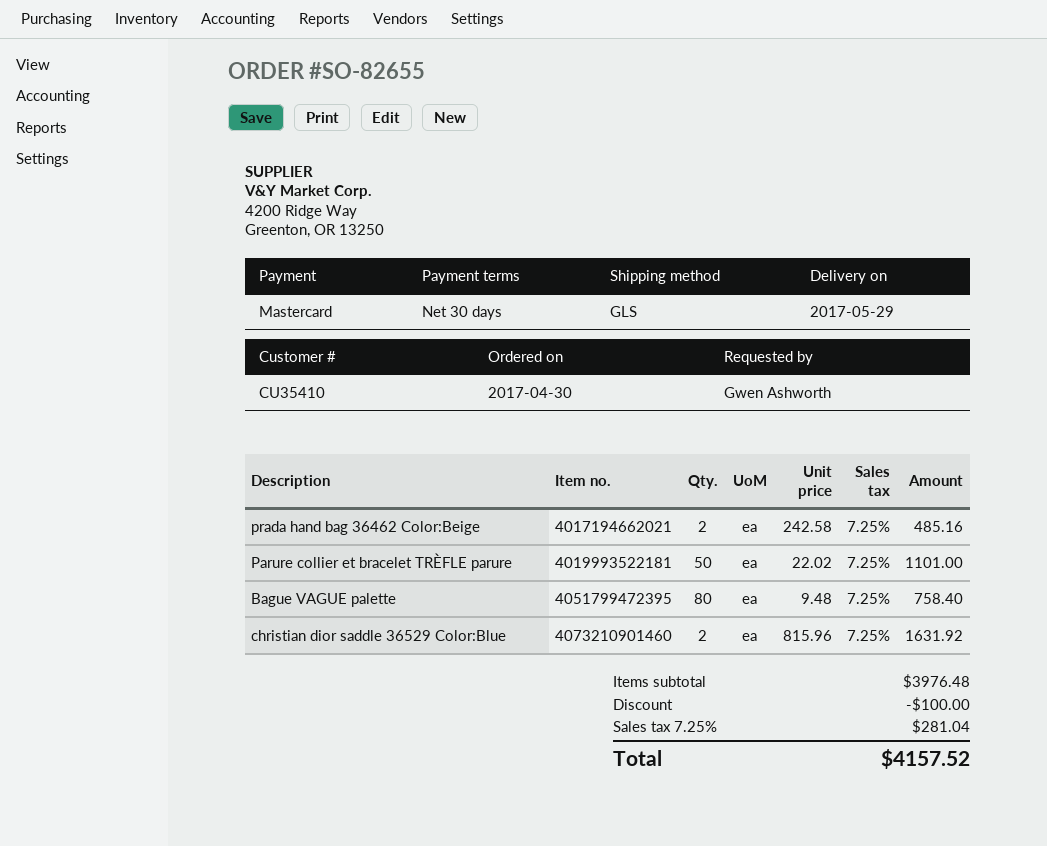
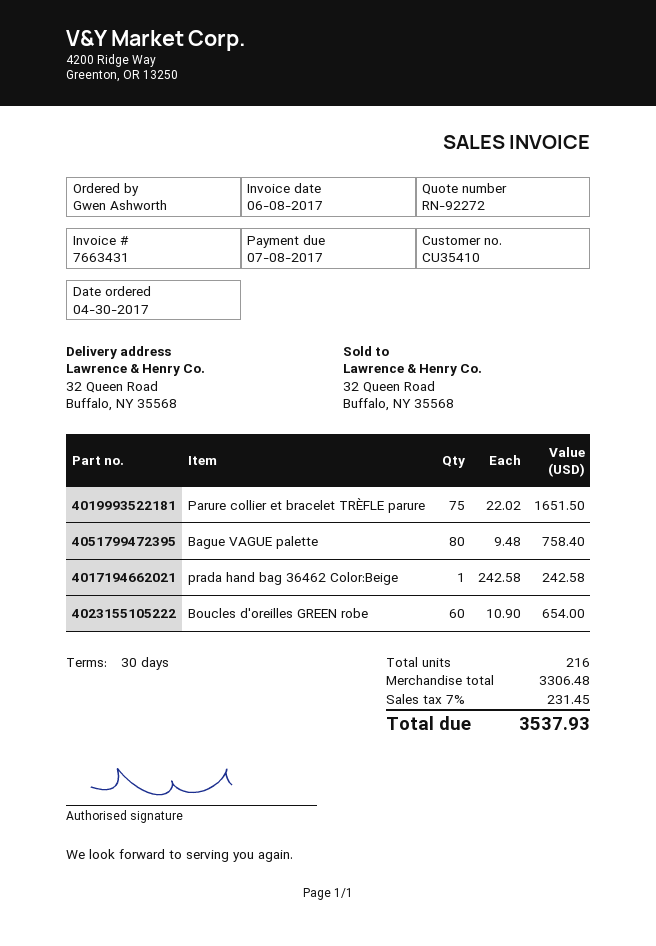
prada hand bag 36462 Color:Beige: 2 x 242.58 = 485.16 -> 1 x 242.58 = 242.58
Parure collier et bracelet TRÈFLE parure: 50 x 22.02 = 1101.00 -> 75 x 22.02 = 1651.50
christian dior saddle 36529 Color:Blue: 2 x 815.96 = 1631.92 -> none
Boucles d'oreilles GREEN robe: none -> 60 x 10.90 = 654.00
subtotal: 3976.48 -> 3306.48
discount: 100.00 -> none
tax: 7.25% = 281.04 -> 7% = 231.45
total: 4157.52 -> 3537.93

